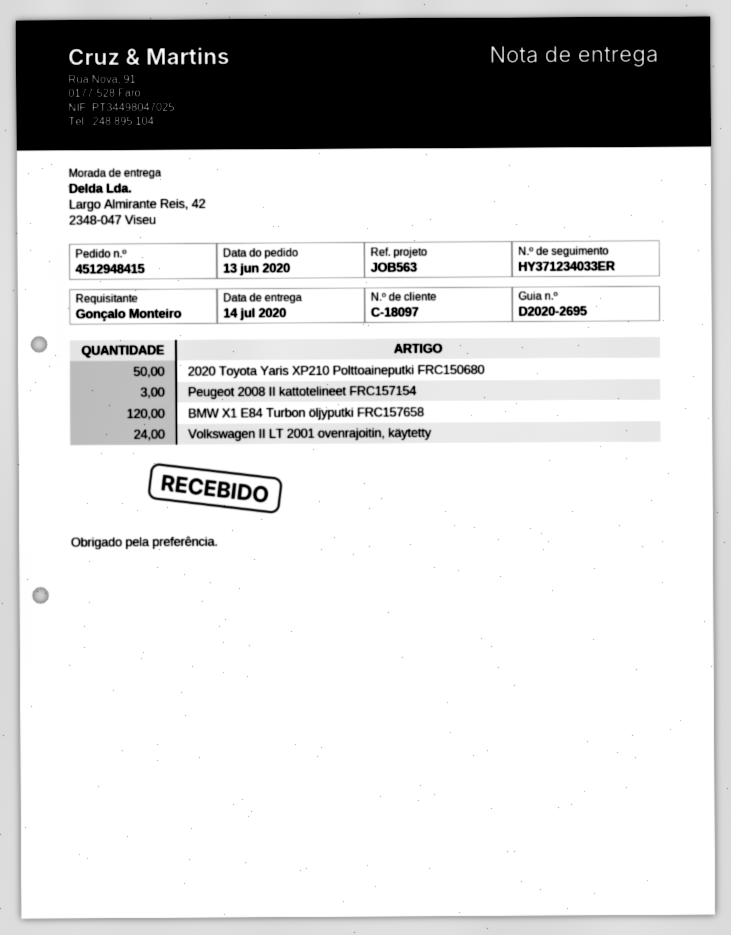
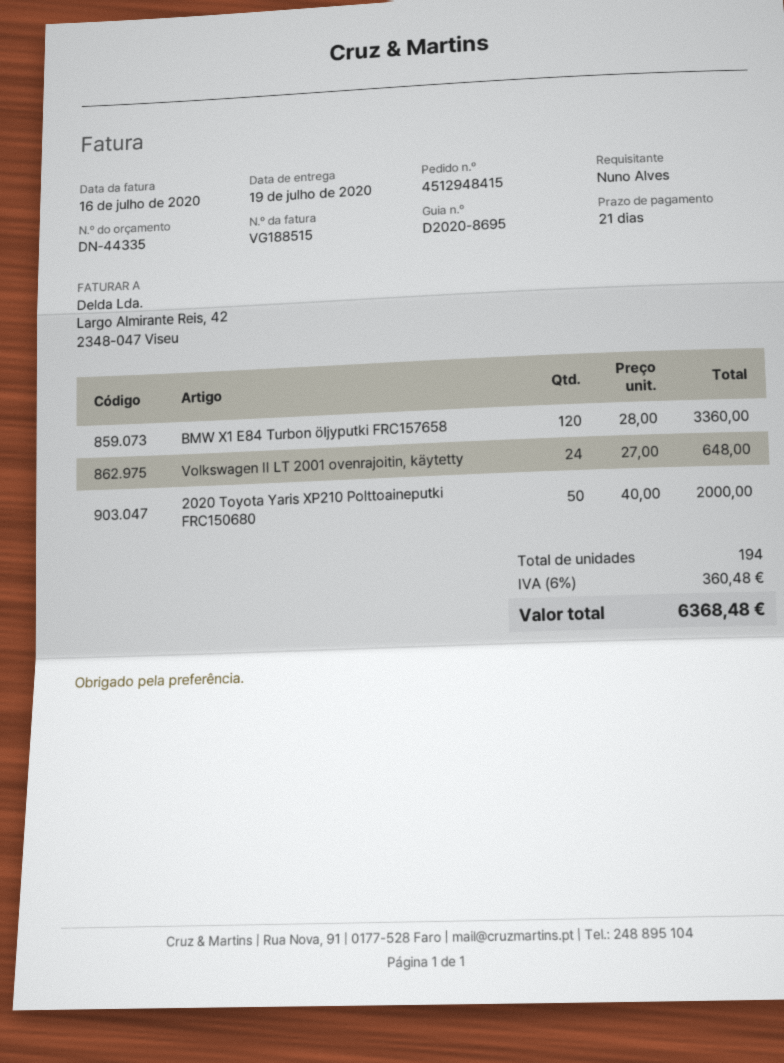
delivery note number: D2020-2695 -> D2020-8695
delivery date: 2020-07-14 -> 2020-07-19
ordered by: Gonçalo Monteiro -> Nuno Alves
Peugeot 2008 II kattotelineet FRC157154: 3 -> none

